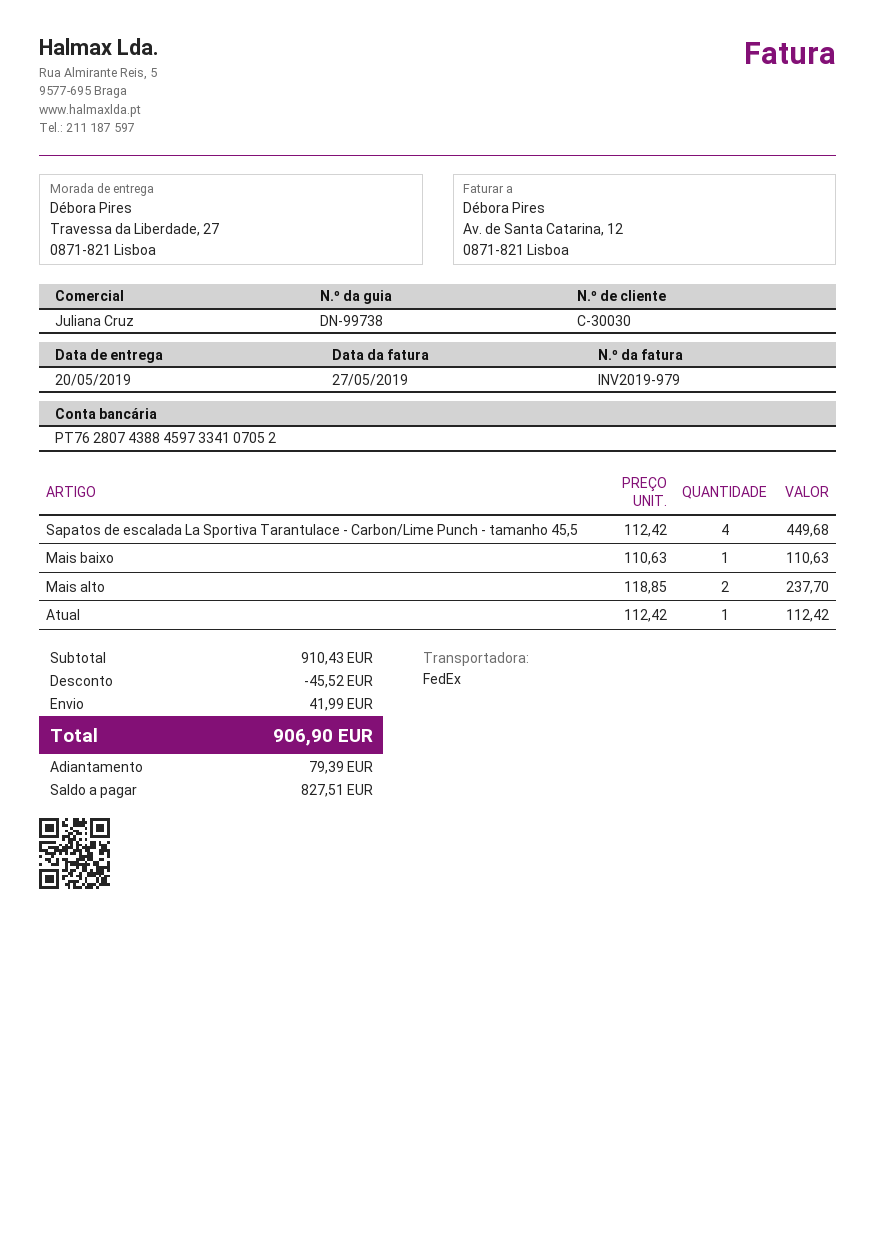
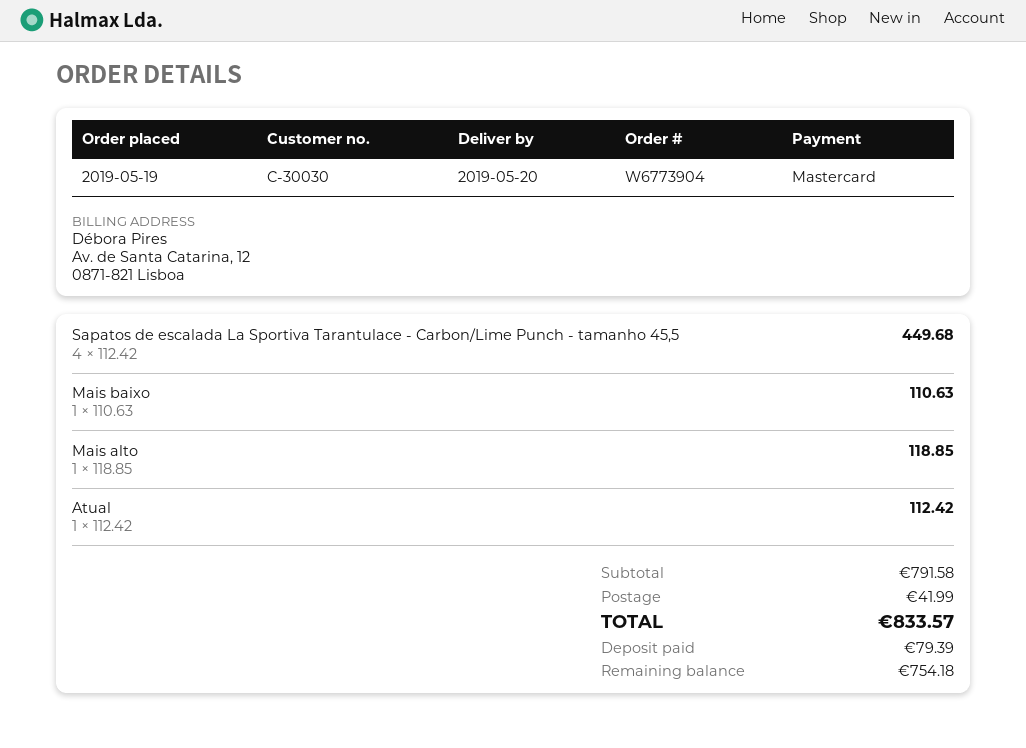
Mais alto: 2 x 118.85 = 237.70 -> 1 x 118.85 = 118.85
subtotal: 910.43 -> 791.58
discount: 45.52 -> none
total: 906.90 -> 833.57
balance: 827.51 -> 754.18

